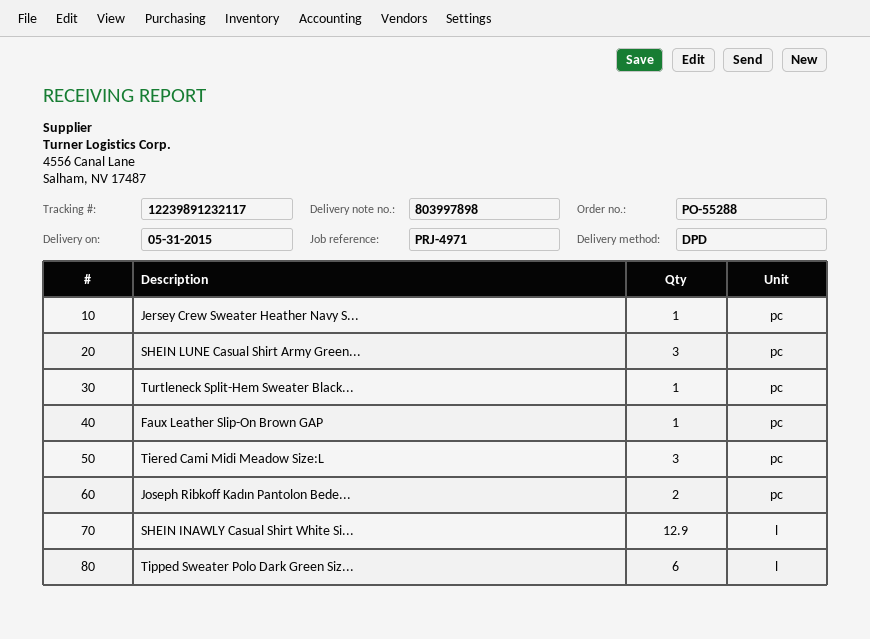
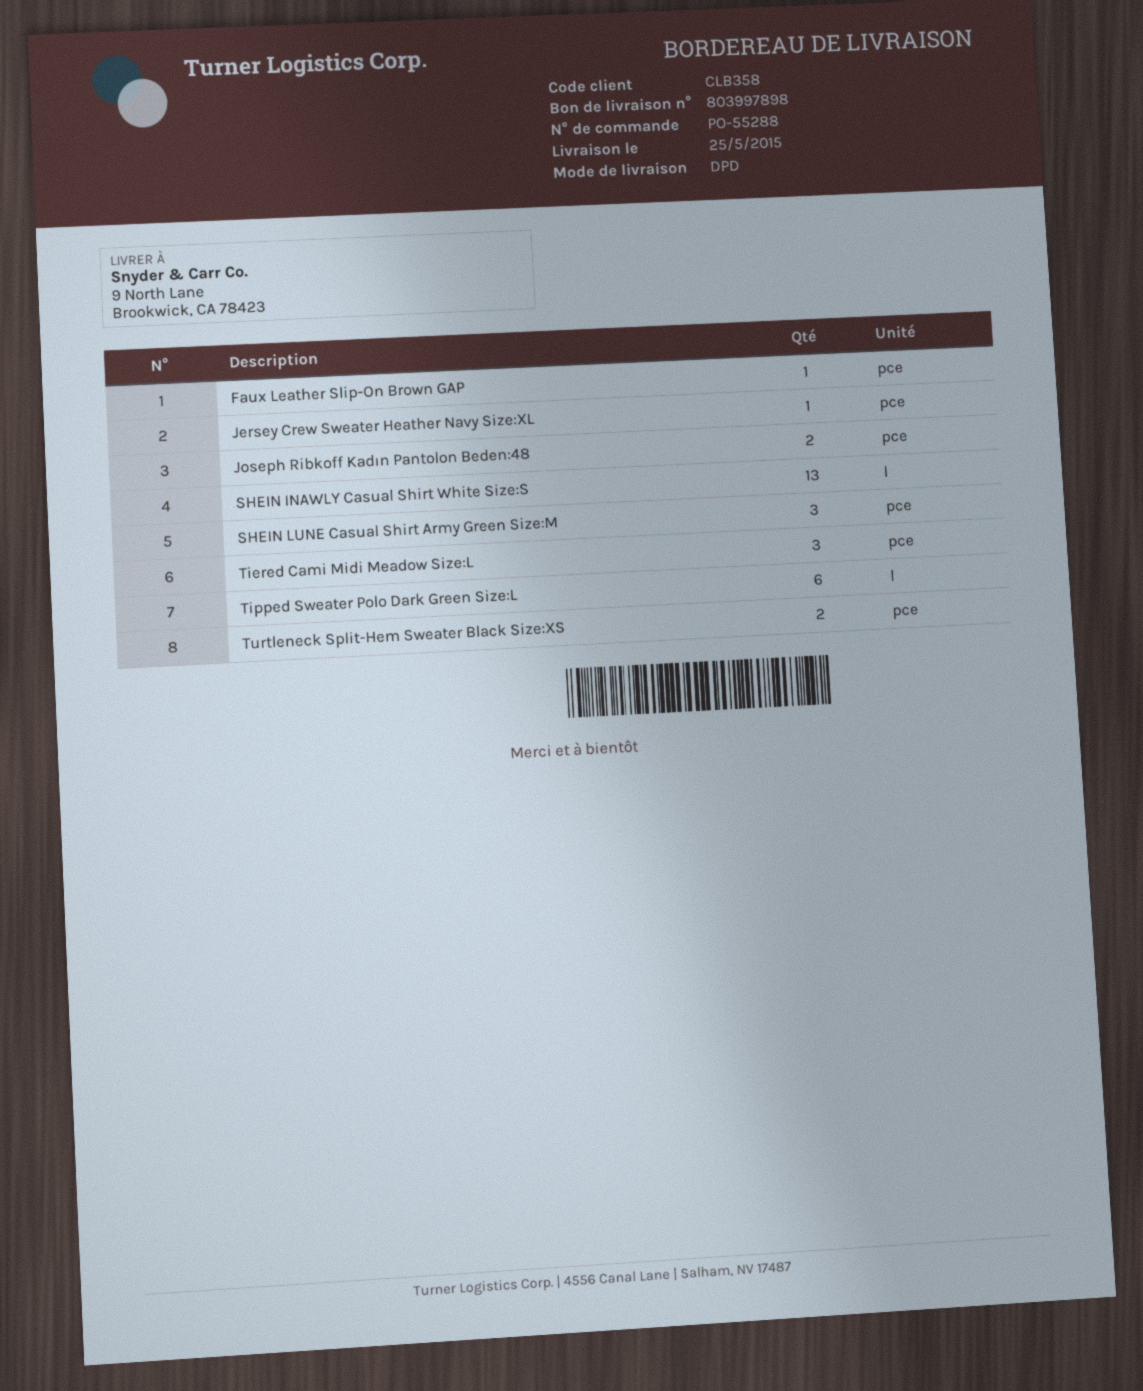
delivery date: 2015-05-31 -> 2015-05-25
Turtleneck Split-Hem Sweater Black...: 1 -> 2
SHEIN INAWLY Casual Shirt White Si...: 12.9 -> 13

